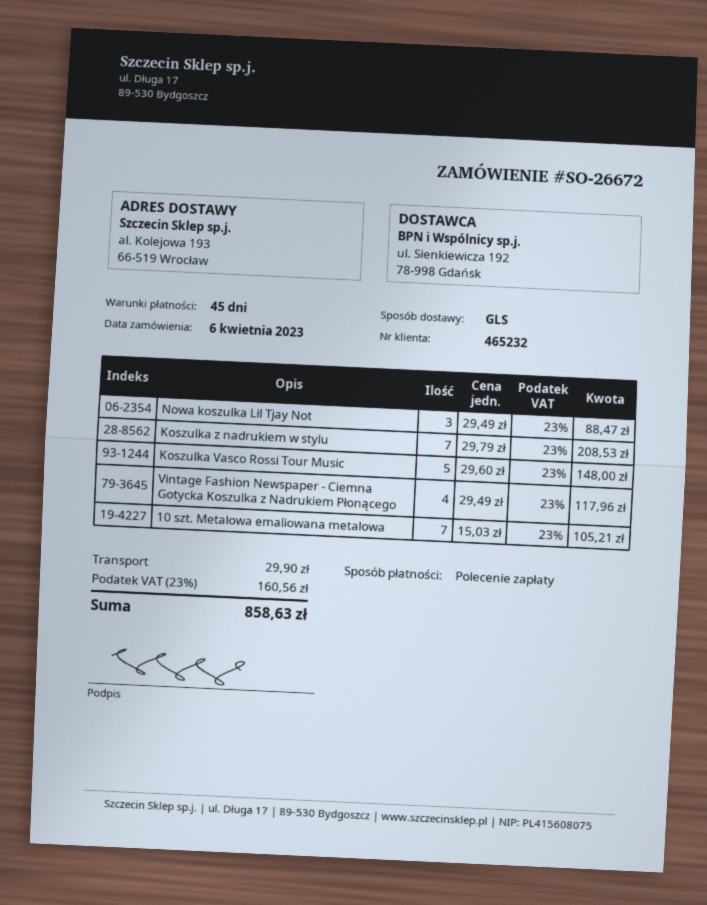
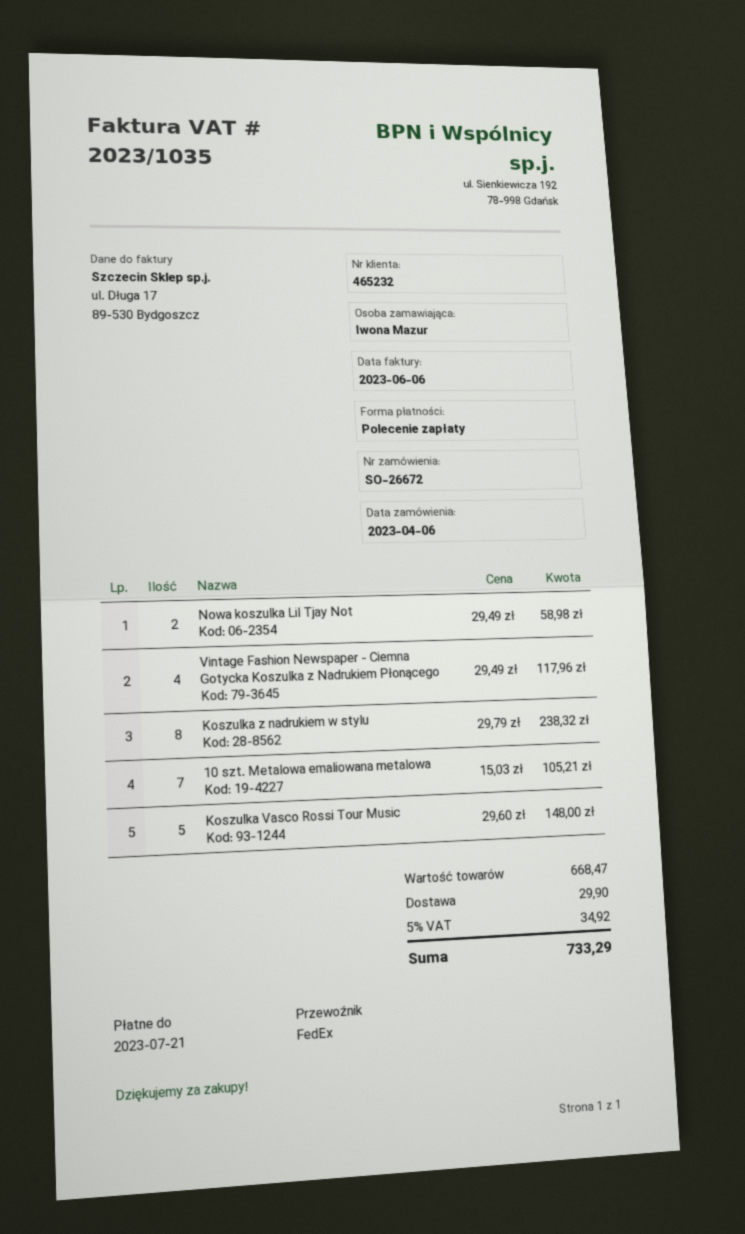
shipping method: GLS -> FedEx
Nowa koszulka Lil Tjay Not: 3 x 29.49 = 88.47 -> 2 x 29.49 = 58.98
Koszulka z nadrukiem w stylu: 7 x 29.79 = 208.53 -> 8 x 29.79 = 238.32
tax: 23% = 160.56 -> 5% = 34.92
total: 858.63 -> 733.29

